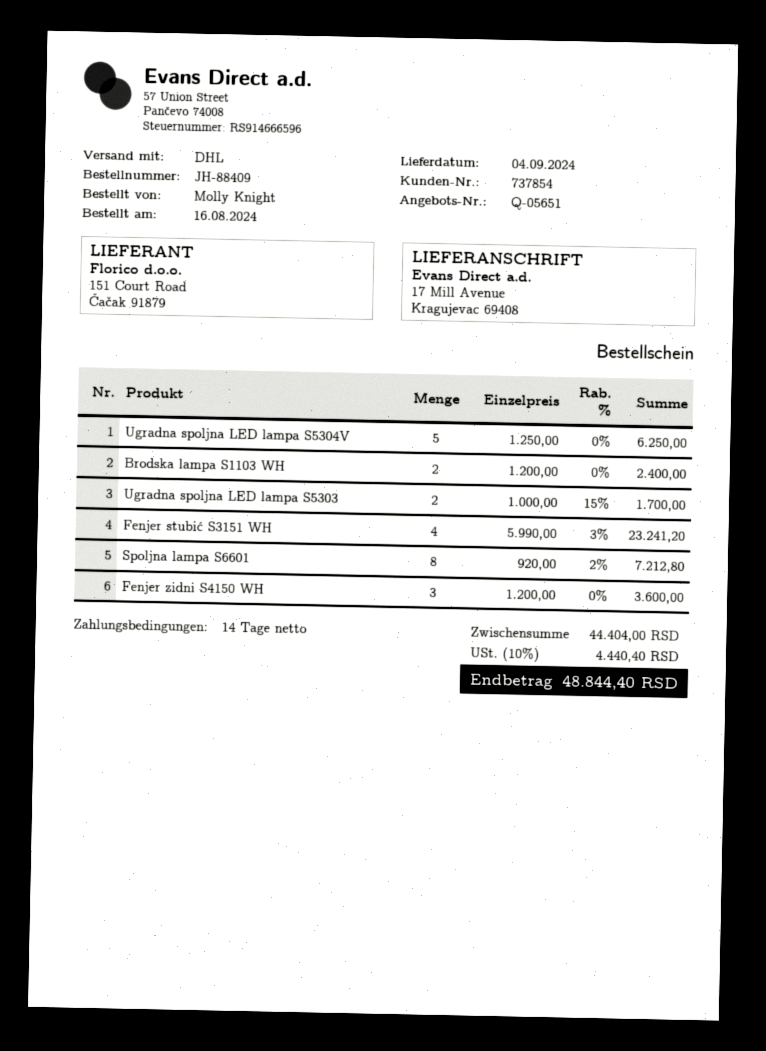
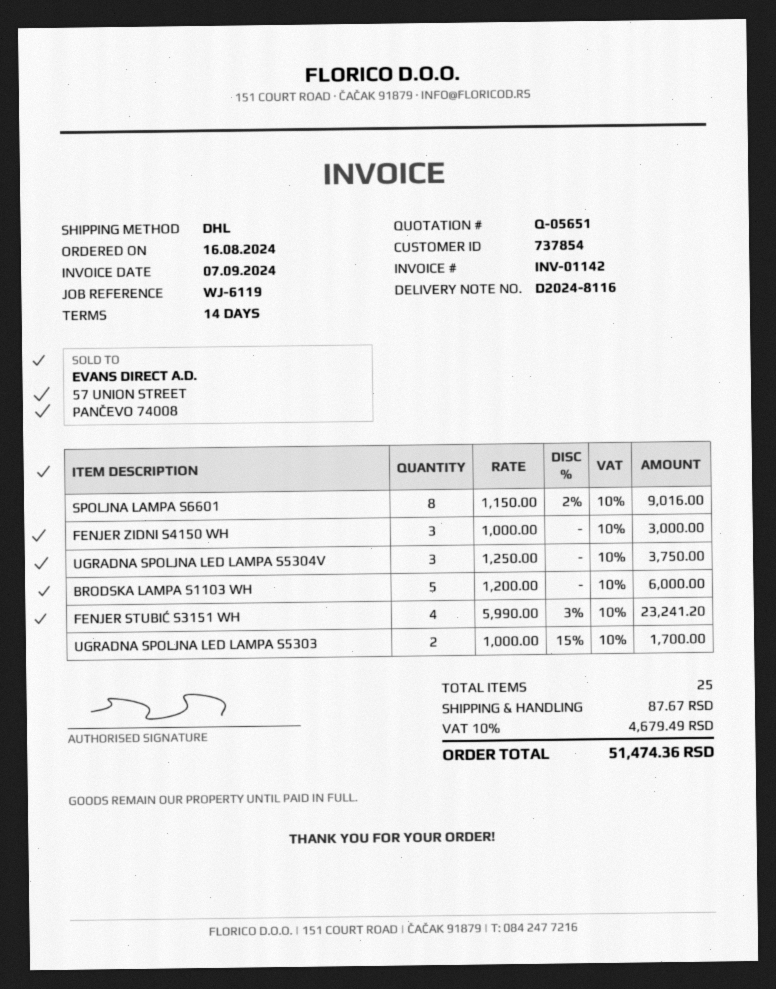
Ugradna spoljna LED lampa S5304V: 5 x 1250.00 = 6250.00 -> 3 x 1250.00 = 3750.00
Brodska lampa S1103 WH: 2 x 1200.00 = 2400.00 -> 5 x 1200.00 = 6000.00
Spoljna lampa S6601: 8 x 920.00 - 2% = 7212.80 -> 8 x 1150.00 - 2% = 9016.00
Fenjer zidni S4150 WH: 3 x 1200.00 = 3600.00 -> 3 x 1000.00 = 3000.00
shipping: none -> 87.67
tax: 10% = 4440.40 -> 10% = 4679.49
total: 48844.40 -> 51474.36

